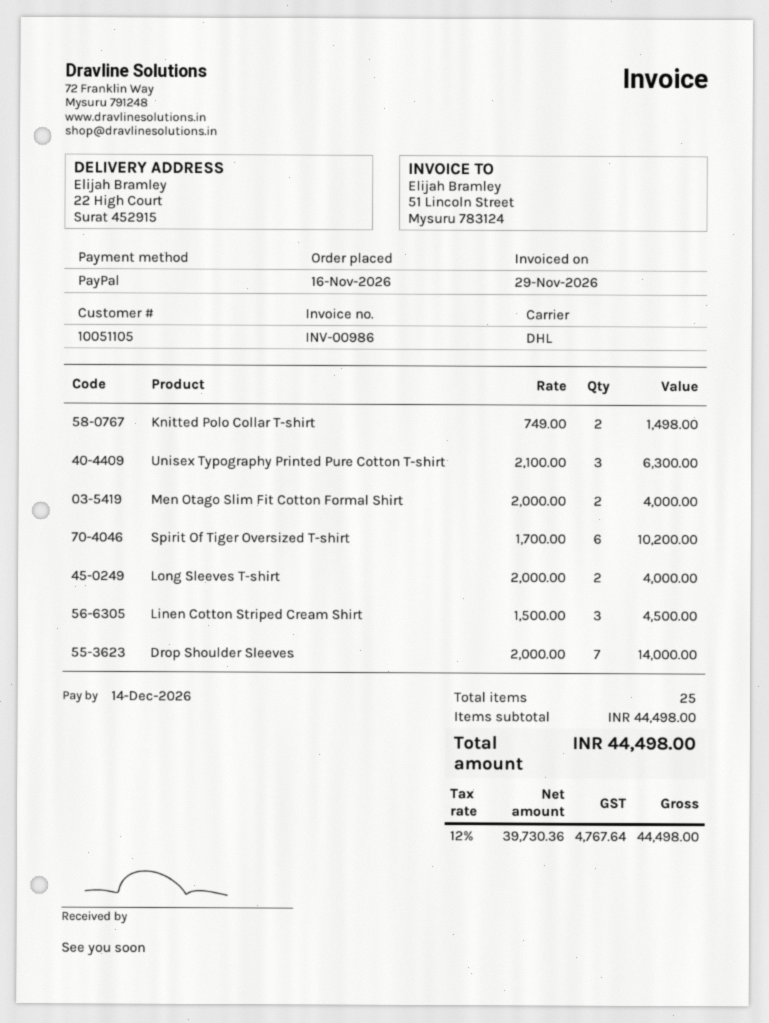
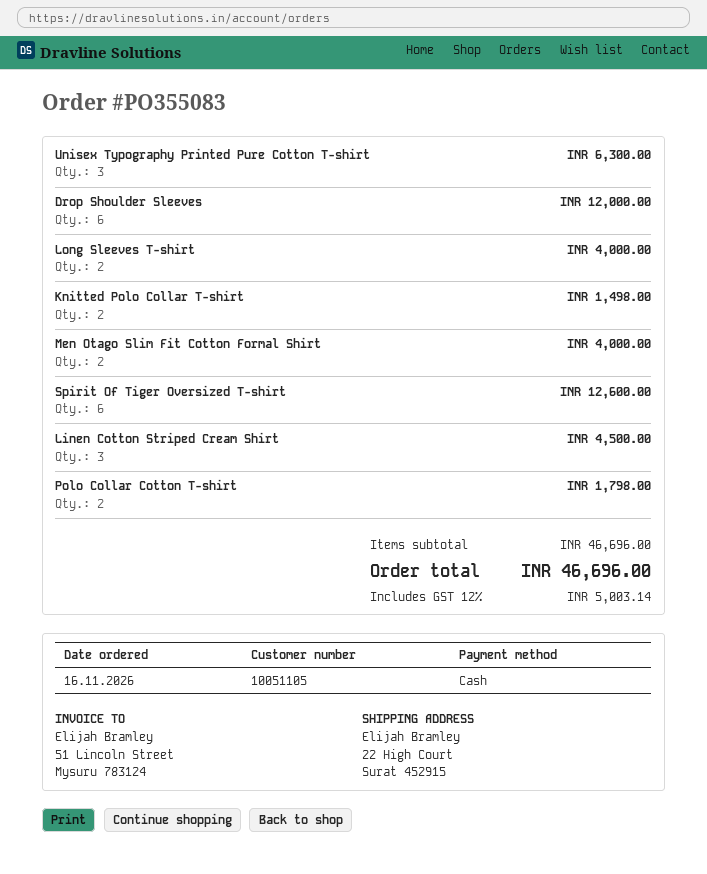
payment method: PayPal -> cash
Spirit Of Tiger Oversized T-shirt: 6 for 10200.00 -> 6 for 12600.00
Drop Shoulder Sleeves: 7 for 14000.00 -> 6 for 12000.00
Polo Collar Cotton T-shirt: none -> 2 for 1798.00
subtotal: 44498.00 -> 46696.00
tax: 12% = 4767.64 -> 12% = 5003.14
total: 44498.00 -> 46696.00

